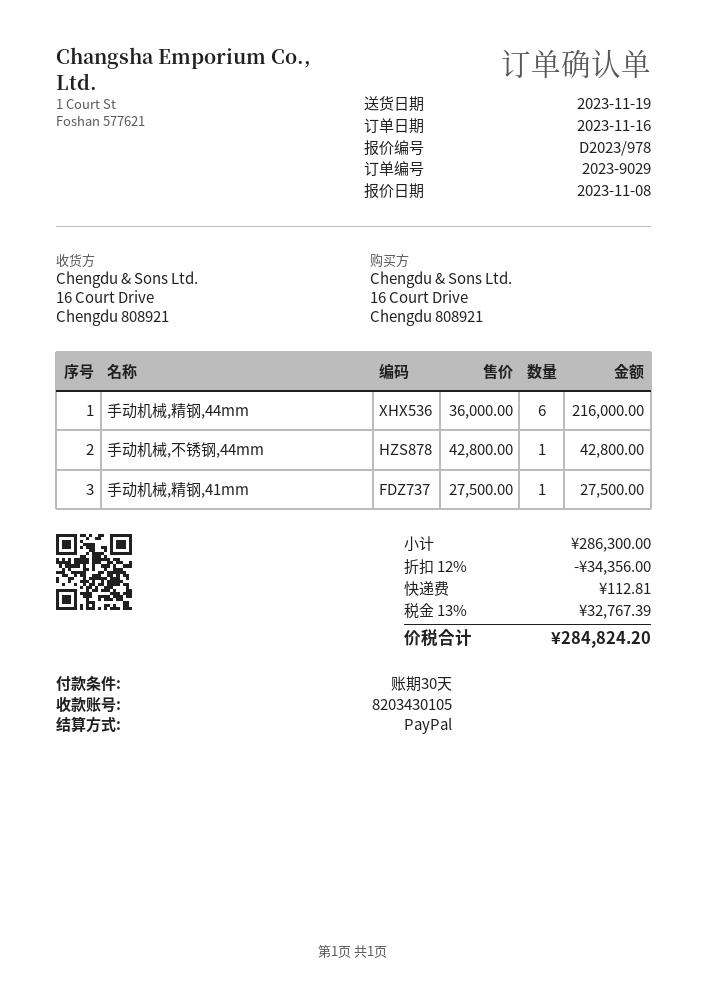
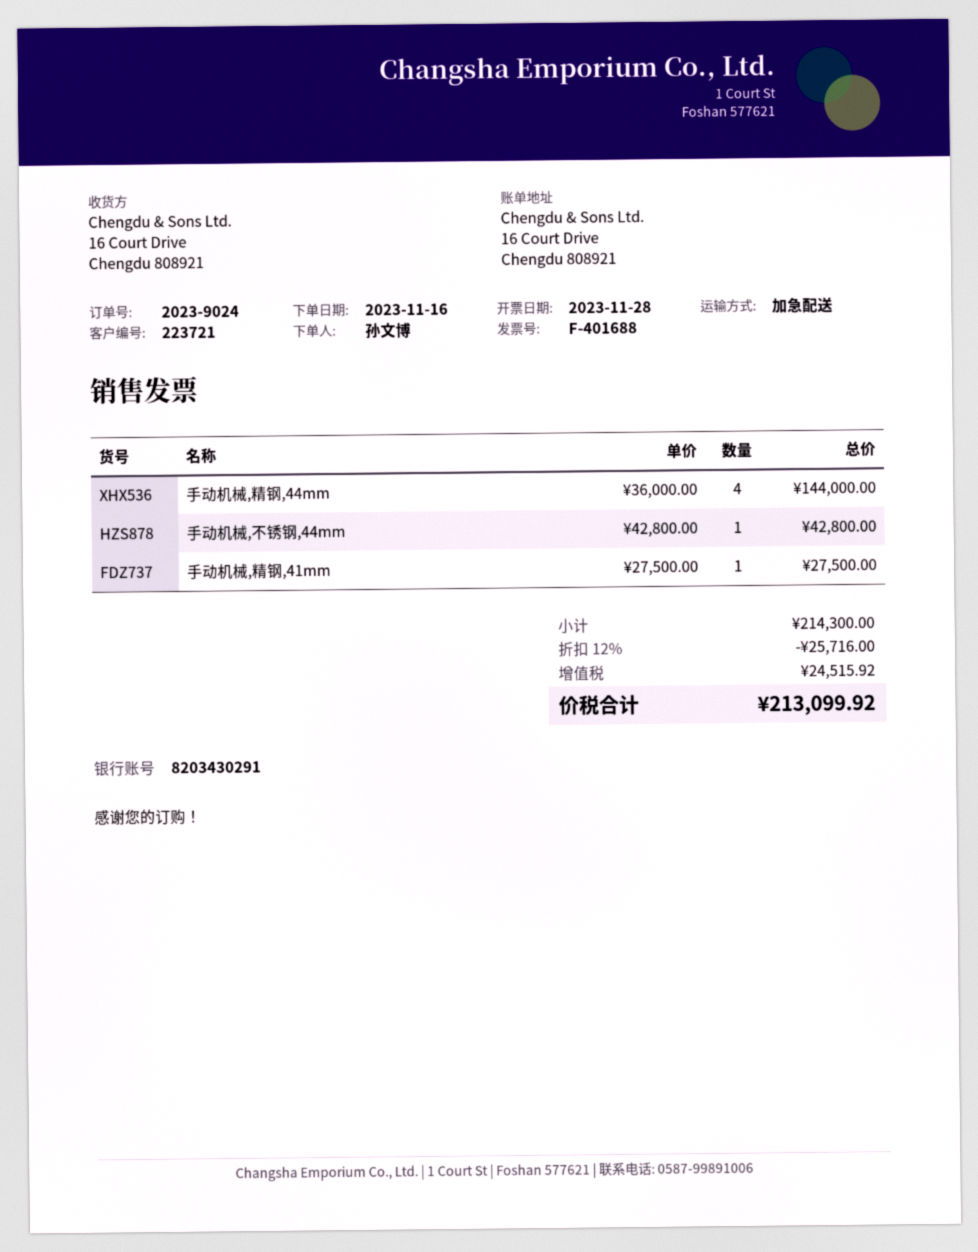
order number: 2023-9029 -> 2023-9024
bank account: 8203430105 -> 8203430291
手动机械,精钢,44mm: 6 x 36000.00 = 216000.00 -> 4 x 36000.00 = 144000.00
subtotal: 286300.00 -> 214300.00
discount: 12% = 34356.00 -> 12% = 25716.00
shipping: 112.81 -> none
tax: 32767.39 -> 24515.92
total: 284824.20 -> 213099.92

